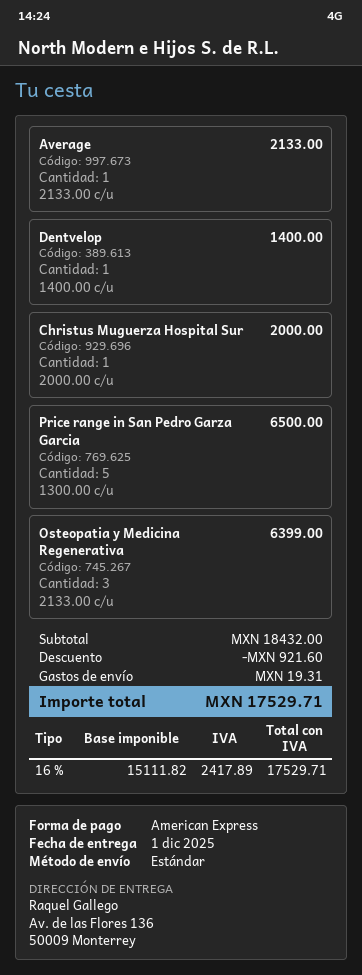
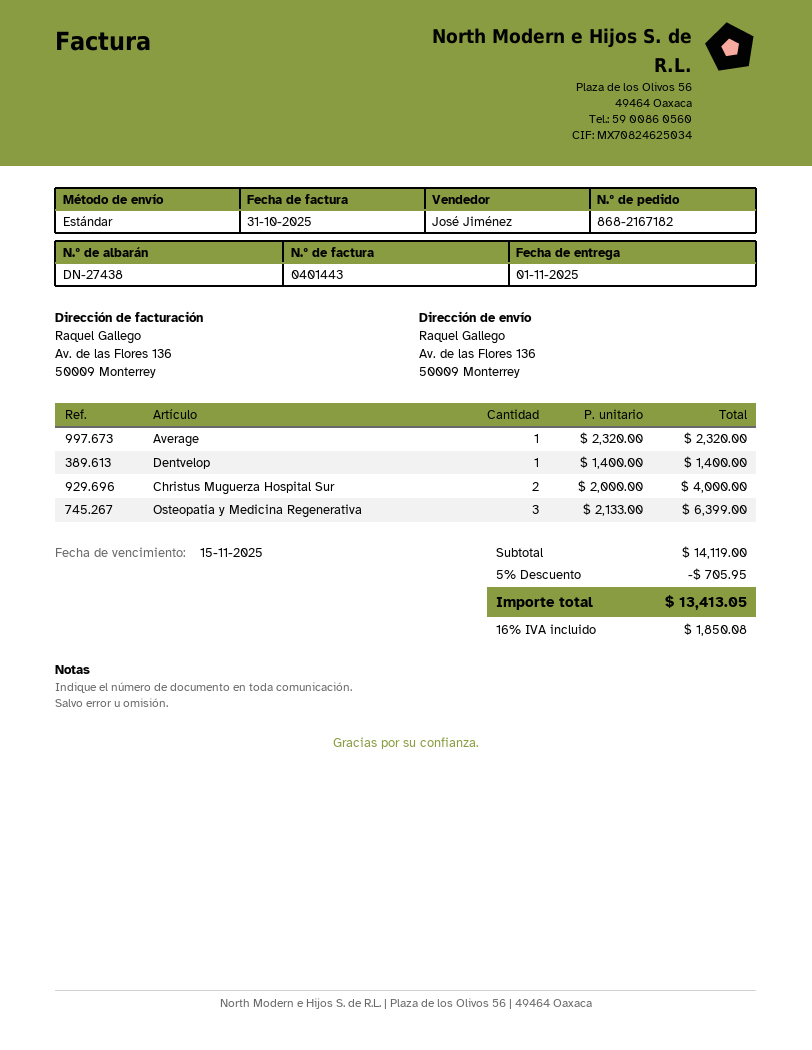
delivery date: 2025-12-01 -> 2025-11-01
Average: 1 x 2133.00 = 2133.00 -> 1 x 2320.00 = 2320.00
Christus Muguerza Hospital Sur: 1 x 2000.00 = 2000.00 -> 2 x 2000.00 = 4000.00
Price range in San Pedro Garza Garcia: 5 x 1300.00 = 6500.00 -> none
subtotal: 18432.00 -> 14119.00
discount: 921.60 -> 705.95
shipping: 19.31 -> none
tax: 16% = 2417.89 -> 16% = 1850.08
total: 17529.71 -> 13413.05

